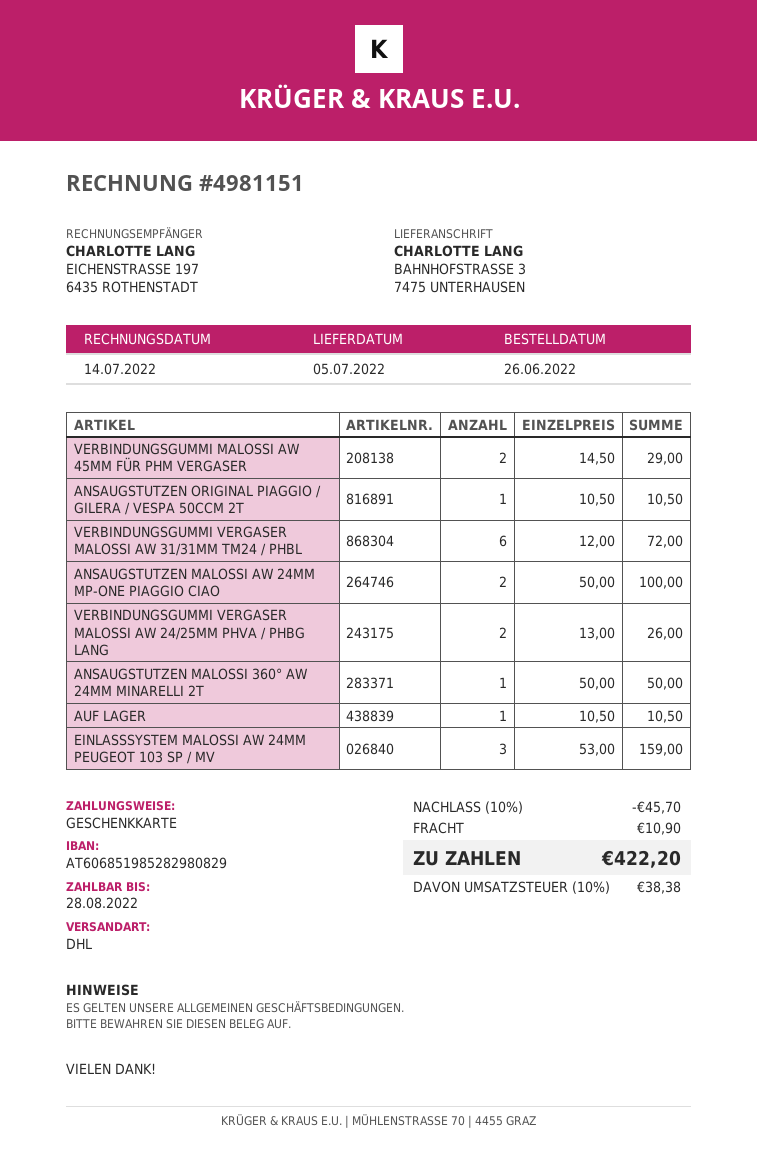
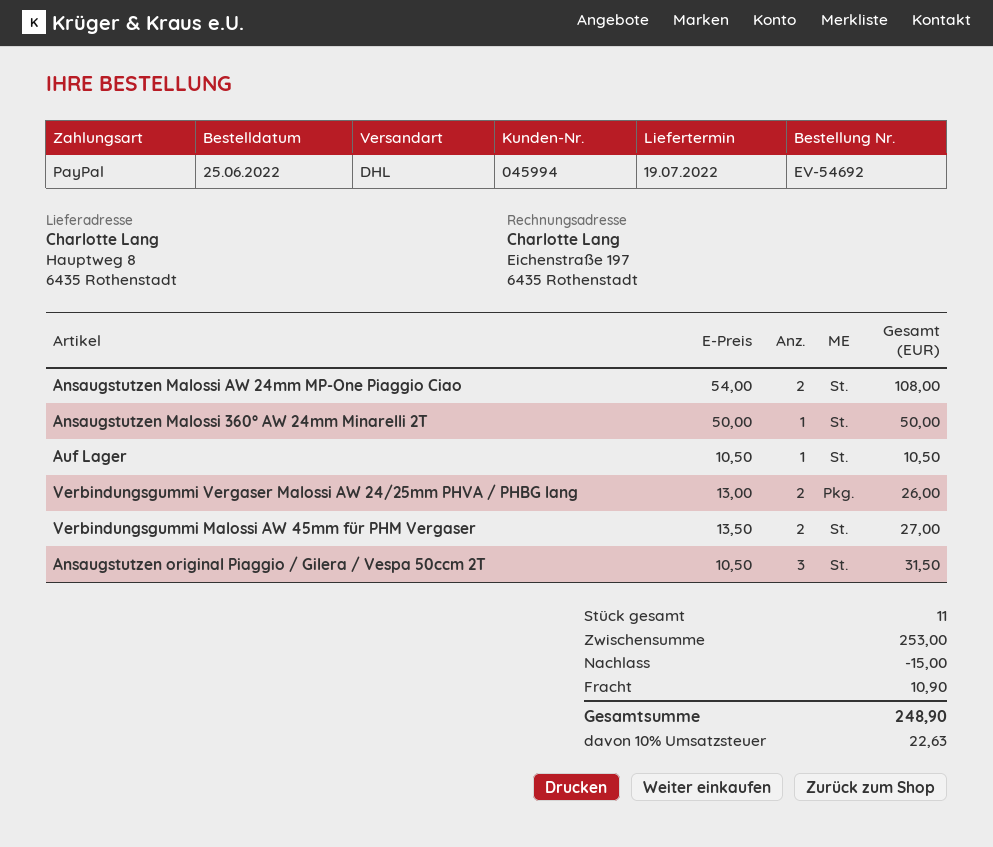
order date: 2022-06-26 -> 2022-06-25
delivery date: 2022-07-05 -> 2022-07-19
payment method: gift card -> PayPal
ship to: BAHNHOFSTRASSE 3, 7475 UNTERHAUSEN -> Hauptweg 8, 6435 Rothenstadt
VERBINDUNGSGUMMI MALOSSI AW 45MM FÜR PHM VERGASER: 2 x 14.50 = 29.00 -> 2 x 13.50 = 27.00
ANSAUGSTUTZEN ORIGINAL PIAGGIO / GILERA / VESPA 50CCM 2T: 1 x 10.50 = 10.50 -> 3 x 10.50 = 31.50
VERBINDUNGSGUMMI VERGASER MALOSSI AW 31/31MM TM24 / PHBL: 6 x 12.00 = 72.00 -> none
ANSAUGSTUTZEN MALOSSI AW 24MM MP-ONE PIAGGIO CIAO: 2 x 50.00 = 100.00 -> 2 x 54.00 = 108.00
EINLASSSYSTEM MALOSSI AW 24MM PEUGEOT 103 SP / MV: 3 x 53.00 = 159.00 -> none
discount: 45.70 -> 15.00
tax: 10% = 38.38 -> 10% = 22.63
total: 422.20 -> 248.90

